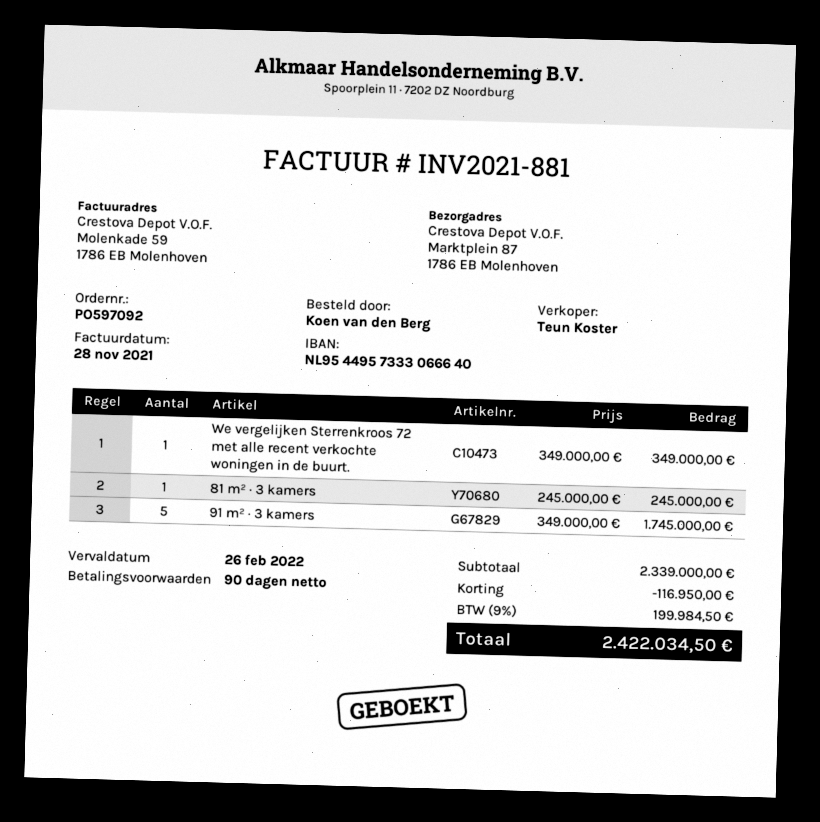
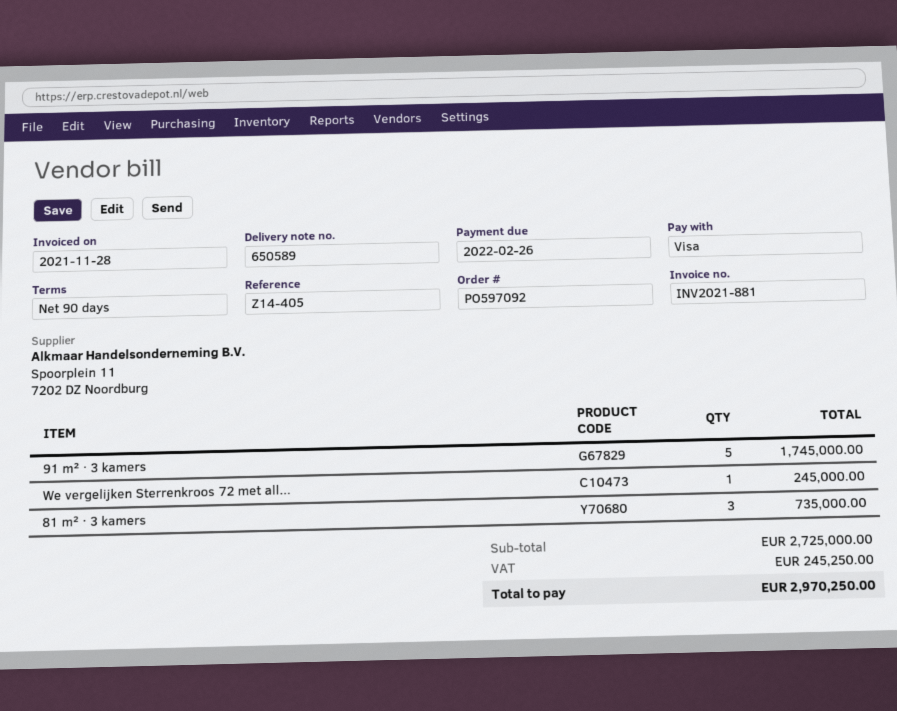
We vergelijken Sterrenkroos 72 met alle recent verkochte woningen in de buurt.: 1 for 349000.00 -> 1 for 245000.00
81 m² · 3 kamers: 1 for 245000.00 -> 3 for 735000.00
subtotal: 2339000.00 -> 2725000.00
discount: 116950.00 -> none
tax: 199984.50 -> 245250.00
total: 2422034.50 -> 2970250.00

